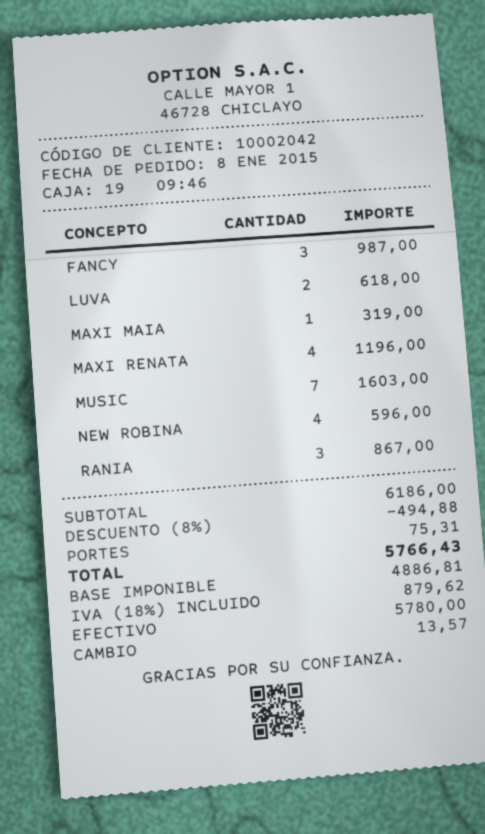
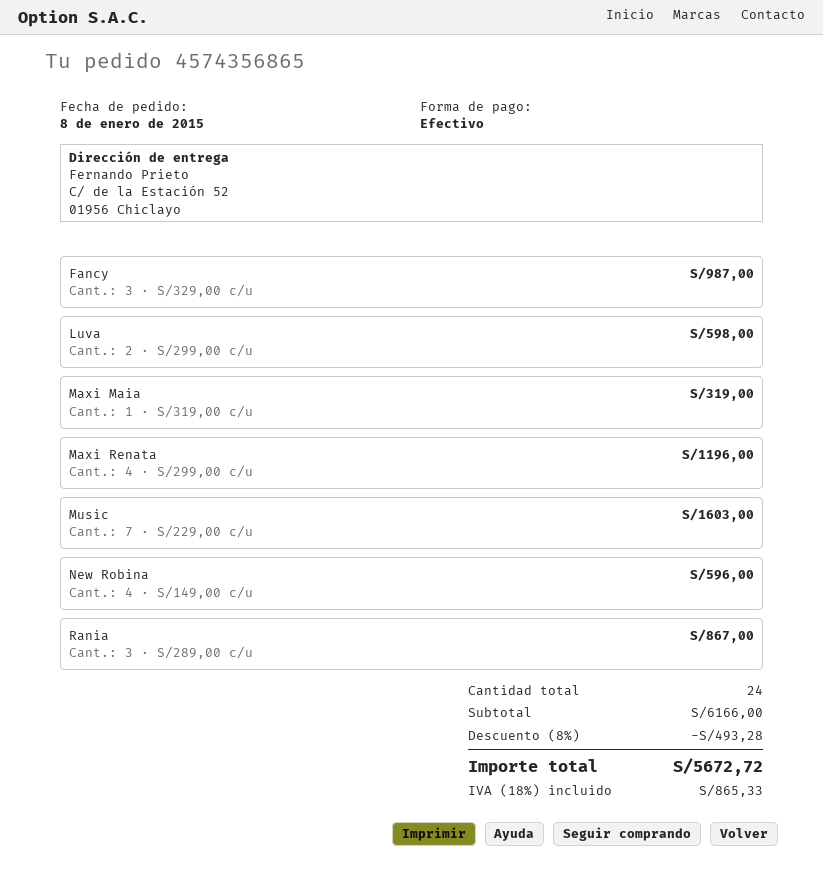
LUVA: 2 for 618.00 -> 2 for 598.00
subtotal: 6186.00 -> 6166.00
discount: 8% = 494.88 -> 8% = 493.28
shipping: 75.31 -> none
tax: 18% = 879.62 -> 18% = 865.33
total: 5766.43 -> 5672.72

